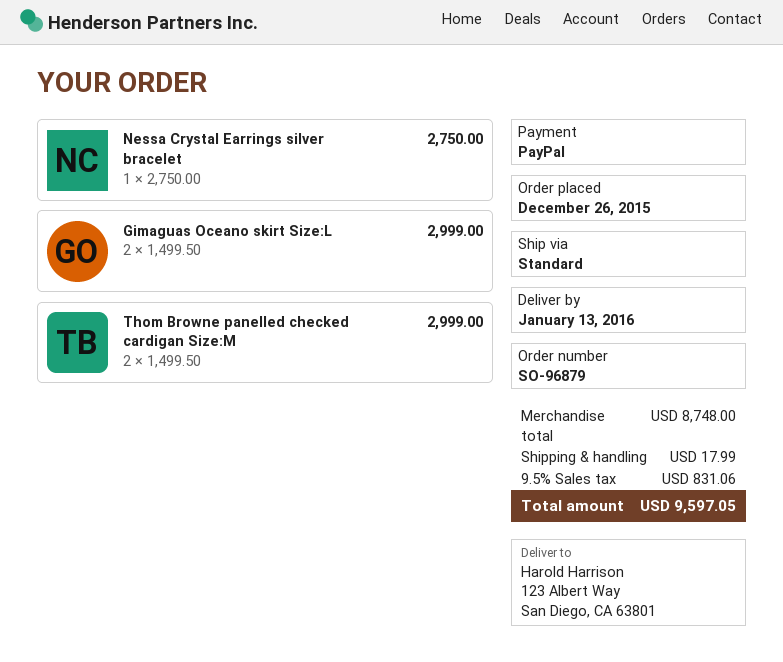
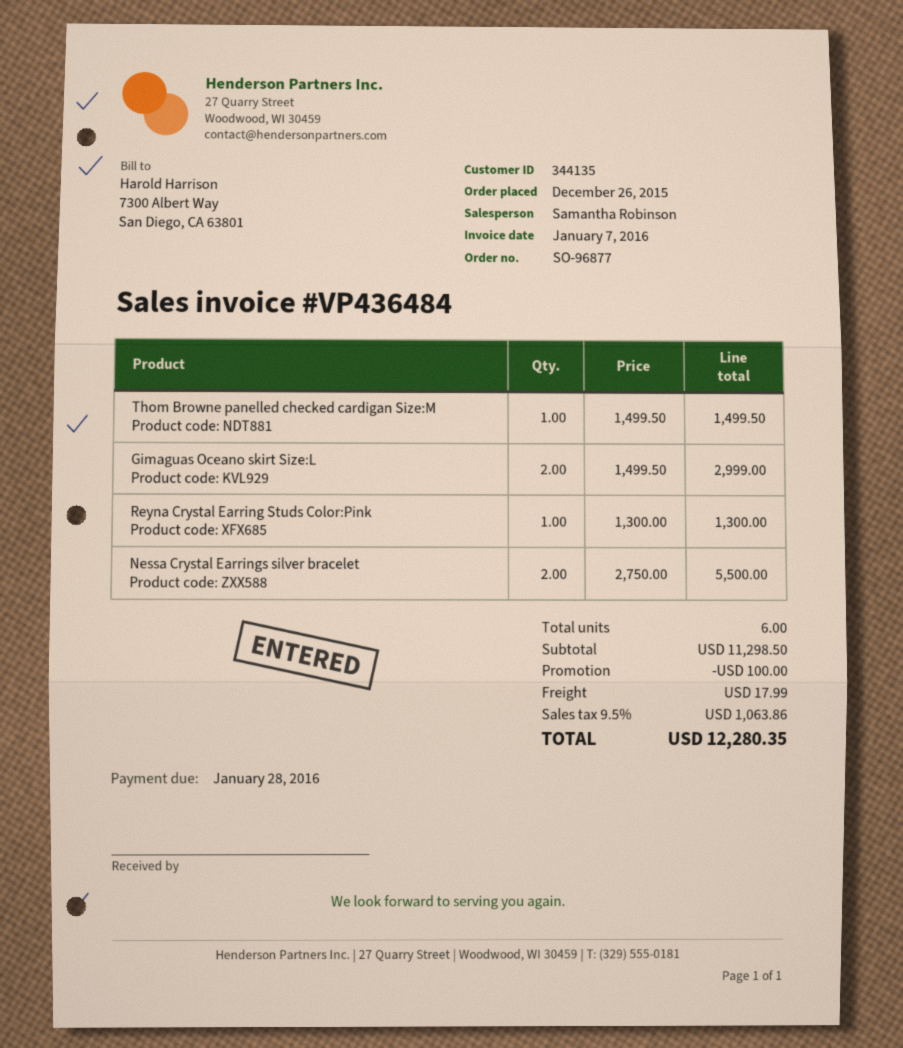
order number: SO-96879 -> SO-96877
Nessa Crystal Earrings silver bracelet: 1 x 2750.00 = 2750.00 -> 2 x 2750.00 = 5500.00
Thom Browne panelled checked cardigan Size:M: 2 x 1499.50 = 2999.00 -> 1 x 1499.50 = 1499.50
Reyna Crystal Earring Studs Color:Pink: none -> 1 x 1300.00 = 1300.00
subtotal: 8748.00 -> 11298.50
discount: none -> 100.00
tax: 9.5% = 831.06 -> 9.5% = 1063.86
total: 9597.05 -> 12280.35

